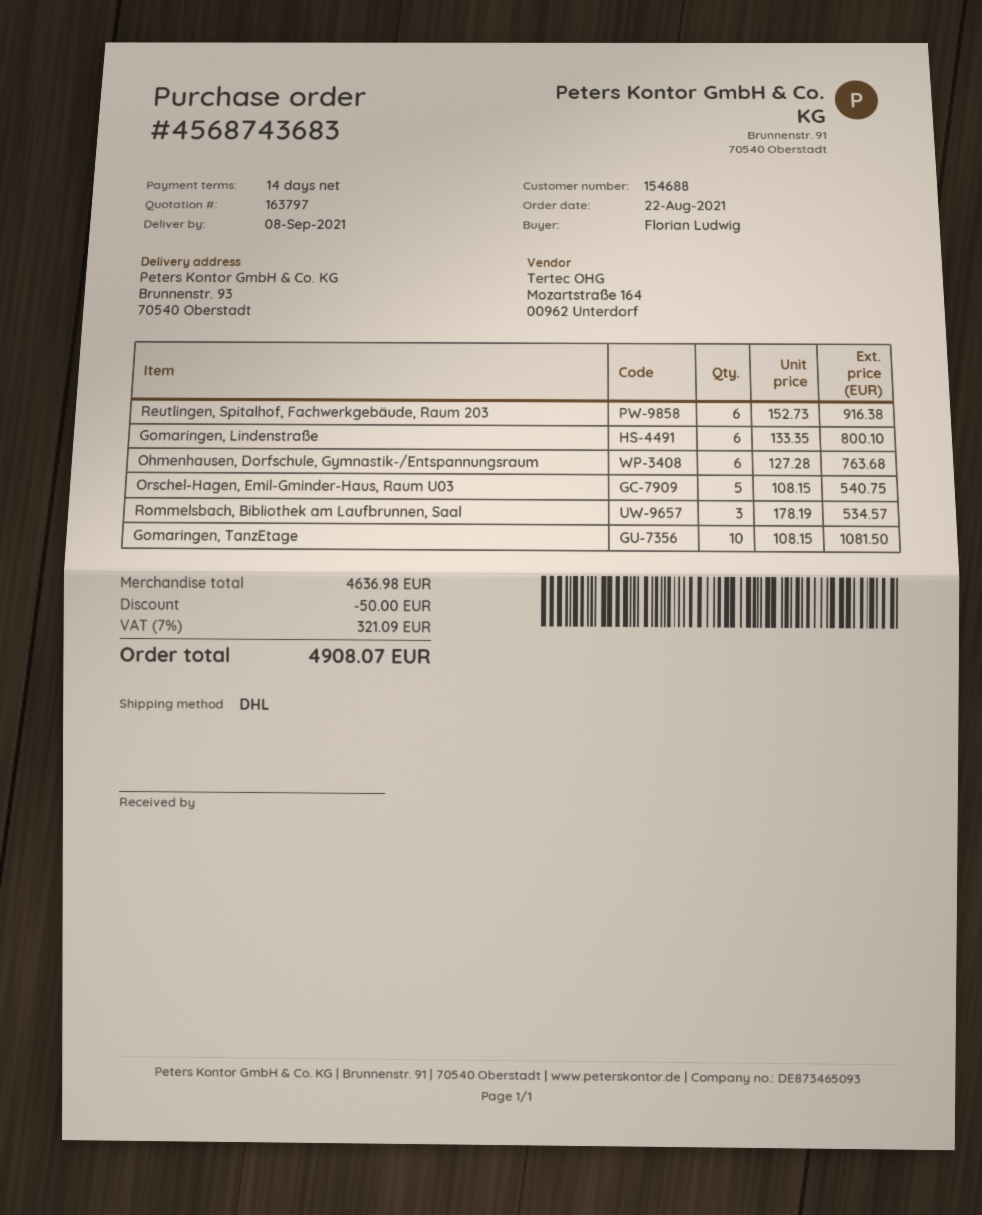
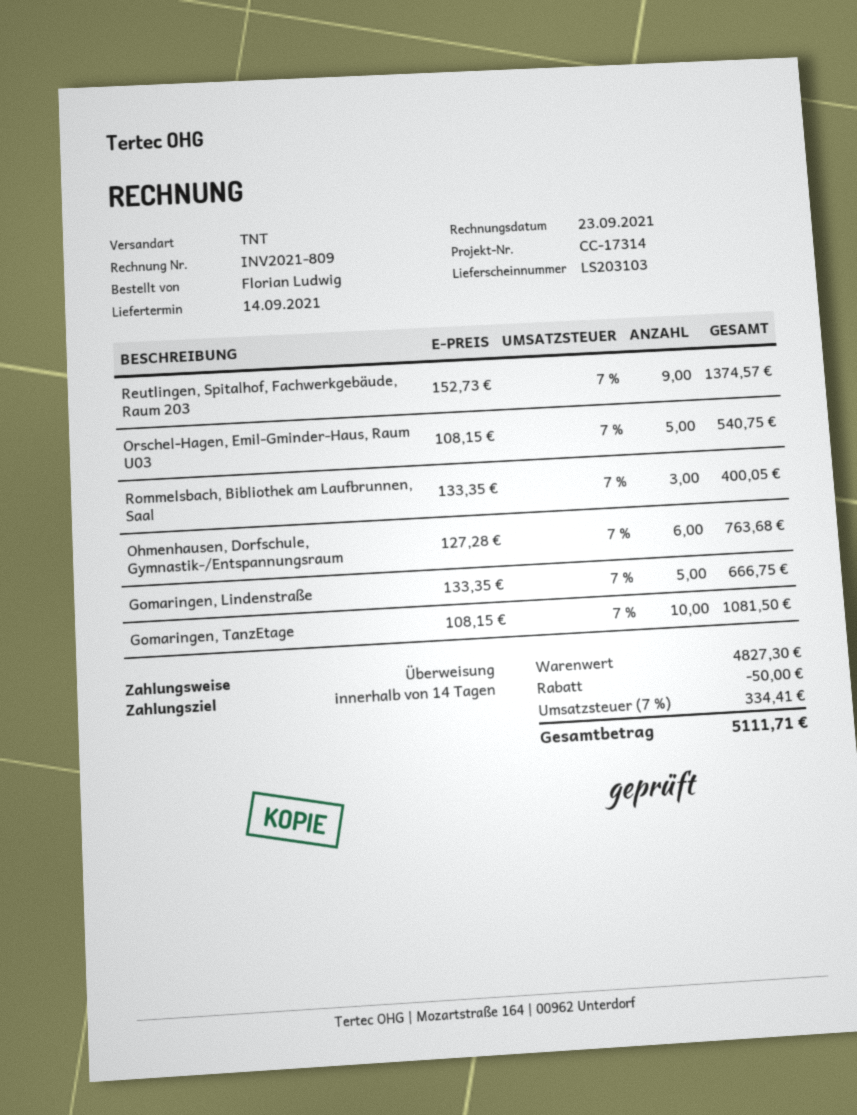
delivery date: 2021-09-08 -> 2021-09-14
shipping method: DHL -> TNT
Reutlingen, Spitalhof, Fachwerkgebäude, Raum 203: 6 x 152.73 = 916.38 -> 9 x 152.73 = 1374.57
Gomaringen, Lindenstraße: 6 x 133.35 = 800.10 -> 5 x 133.35 = 666.75
Rommelsbach, Bibliothek am Laufbrunnen, Saal: 3 x 178.19 = 534.57 -> 3 x 133.35 = 400.05
subtotal: 4636.98 -> 4827.30
tax: 7% = 321.09 -> 7% = 334.41
total: 4908.07 -> 5111.71

